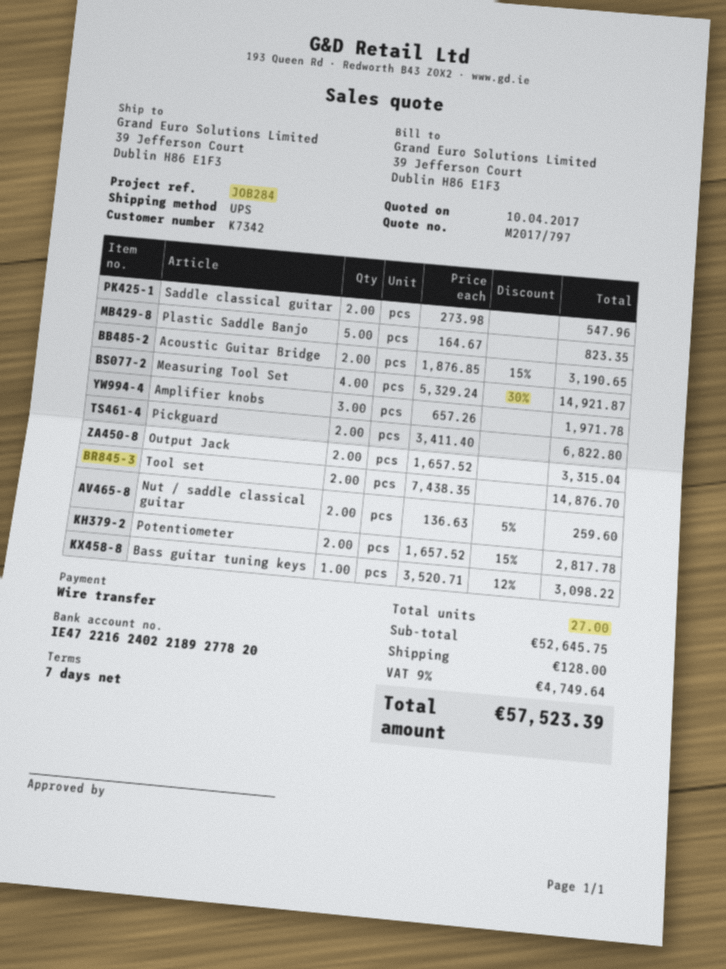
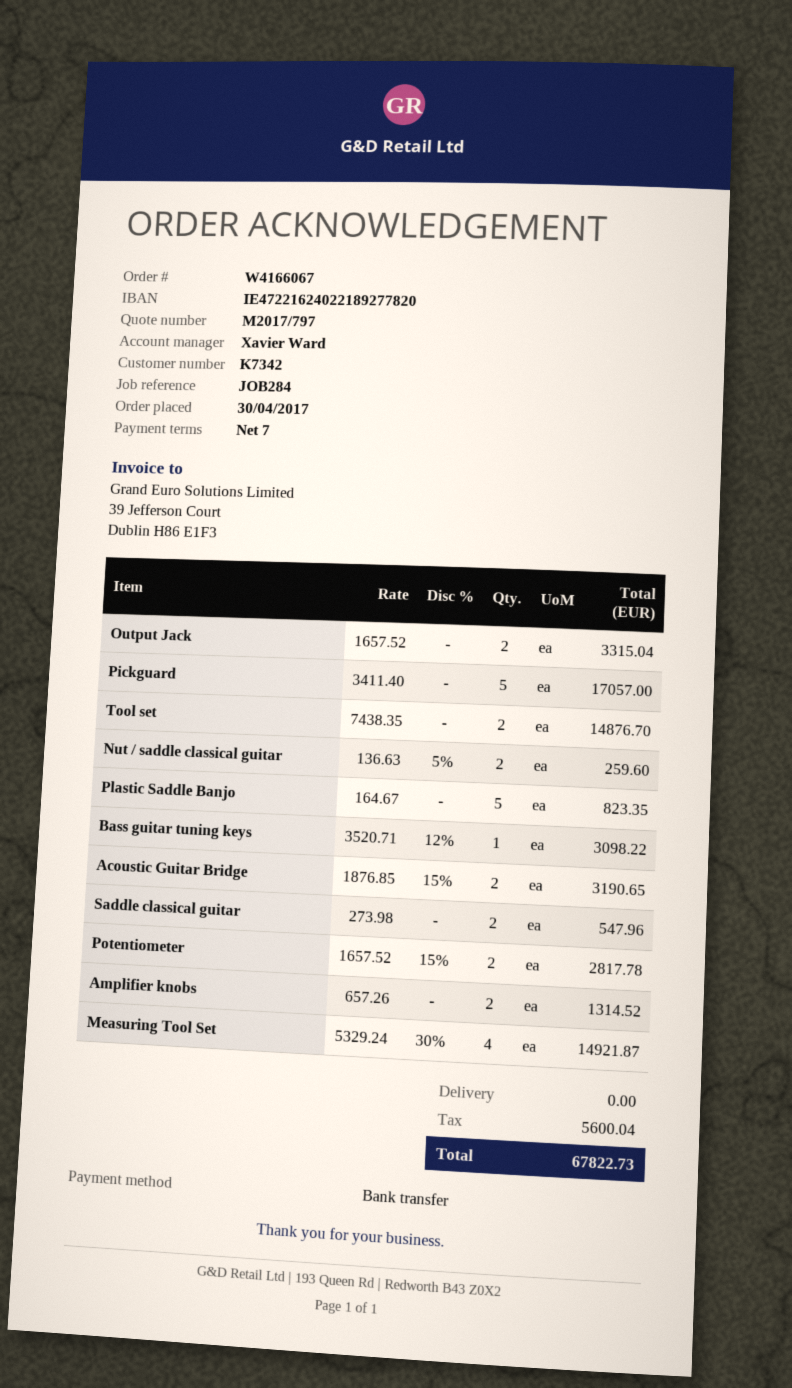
Amplifier knobs: 3 x 657.26 = 1971.78 -> 2 x 657.26 = 1314.52
Pickguard: 2 x 3411.40 = 6822.80 -> 5 x 3411.40 = 17057.00
shipping: 128.00 -> 0.00
tax: 4749.64 -> 5600.04
total: 57523.39 -> 67822.73

